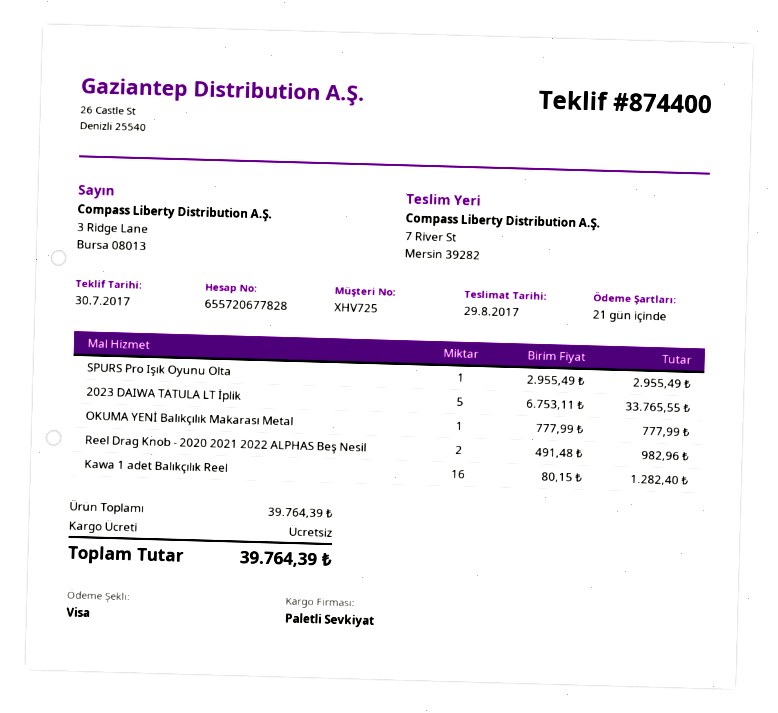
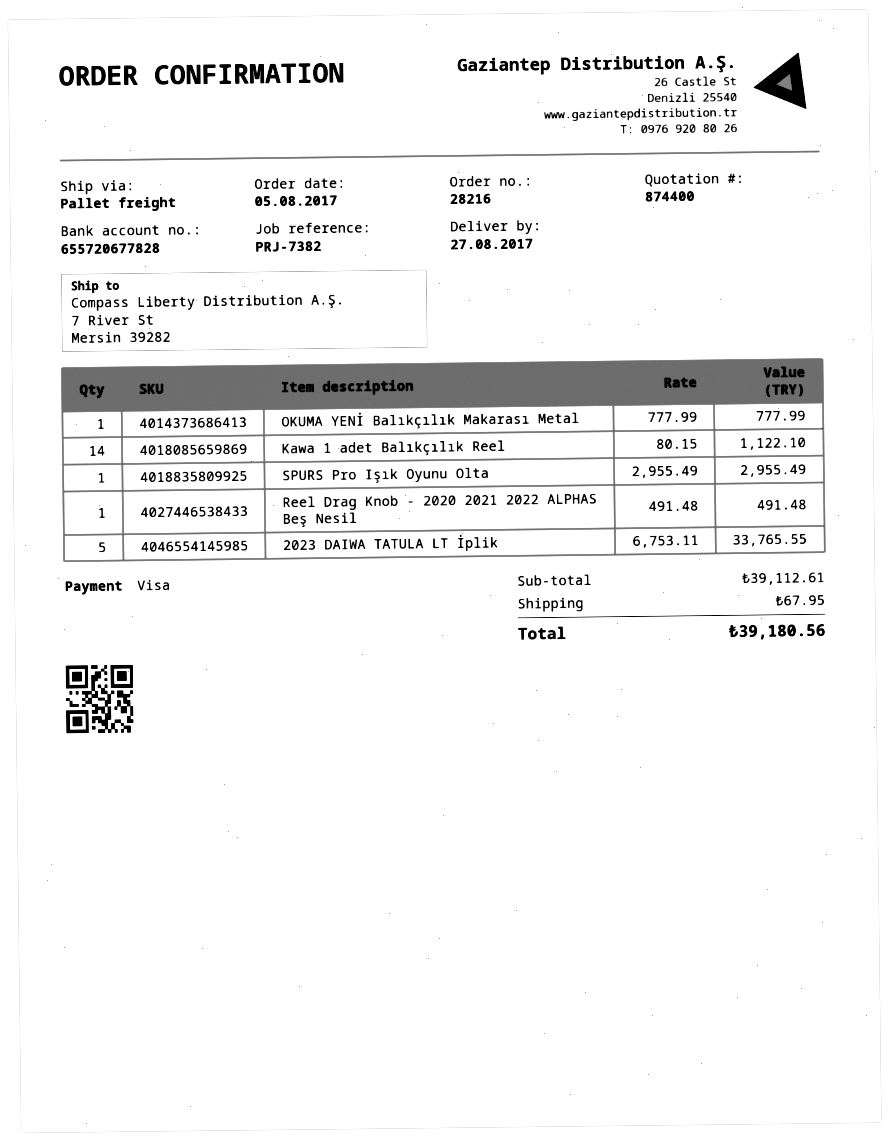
delivery date: 2017-08-29 -> 2017-08-27
Reel Drag Knob - 2020 2021 2022 ALPHAS Beş Nesil: 2 x 491.48 = 982.96 -> 1 x 491.48 = 491.48
Kawa 1 adet Balıkçılık Reel: 16 x 80.15 = 1282.40 -> 14 x 80.15 = 1122.10
subtotal: 39764.39 -> 39112.61
shipping: 0.00 -> 67.95
total: 39764.39 -> 39180.56

